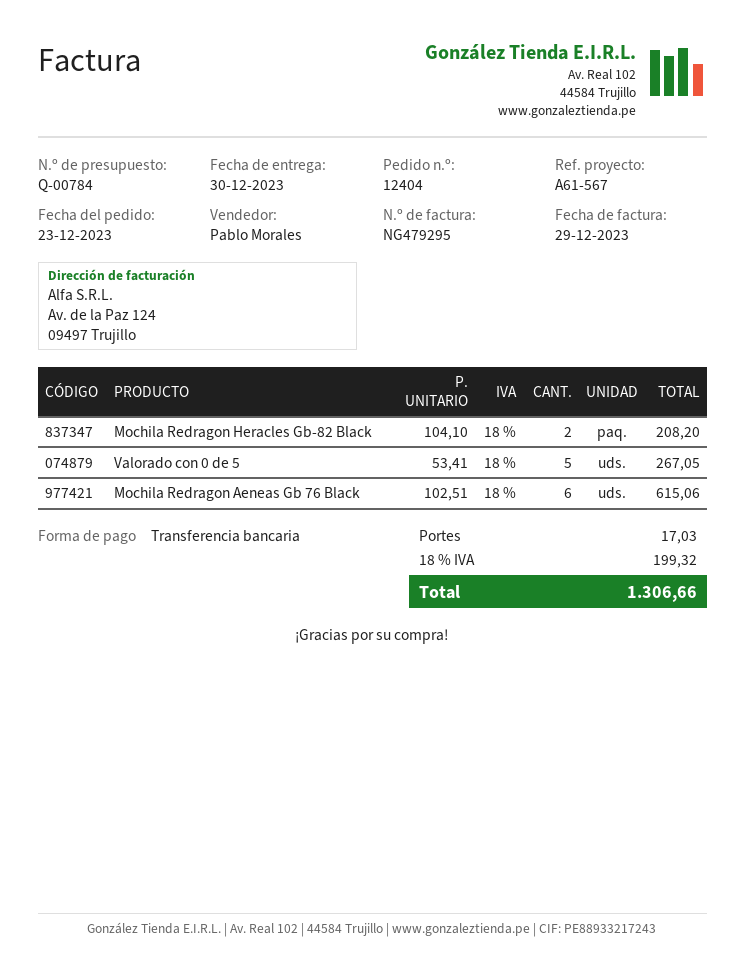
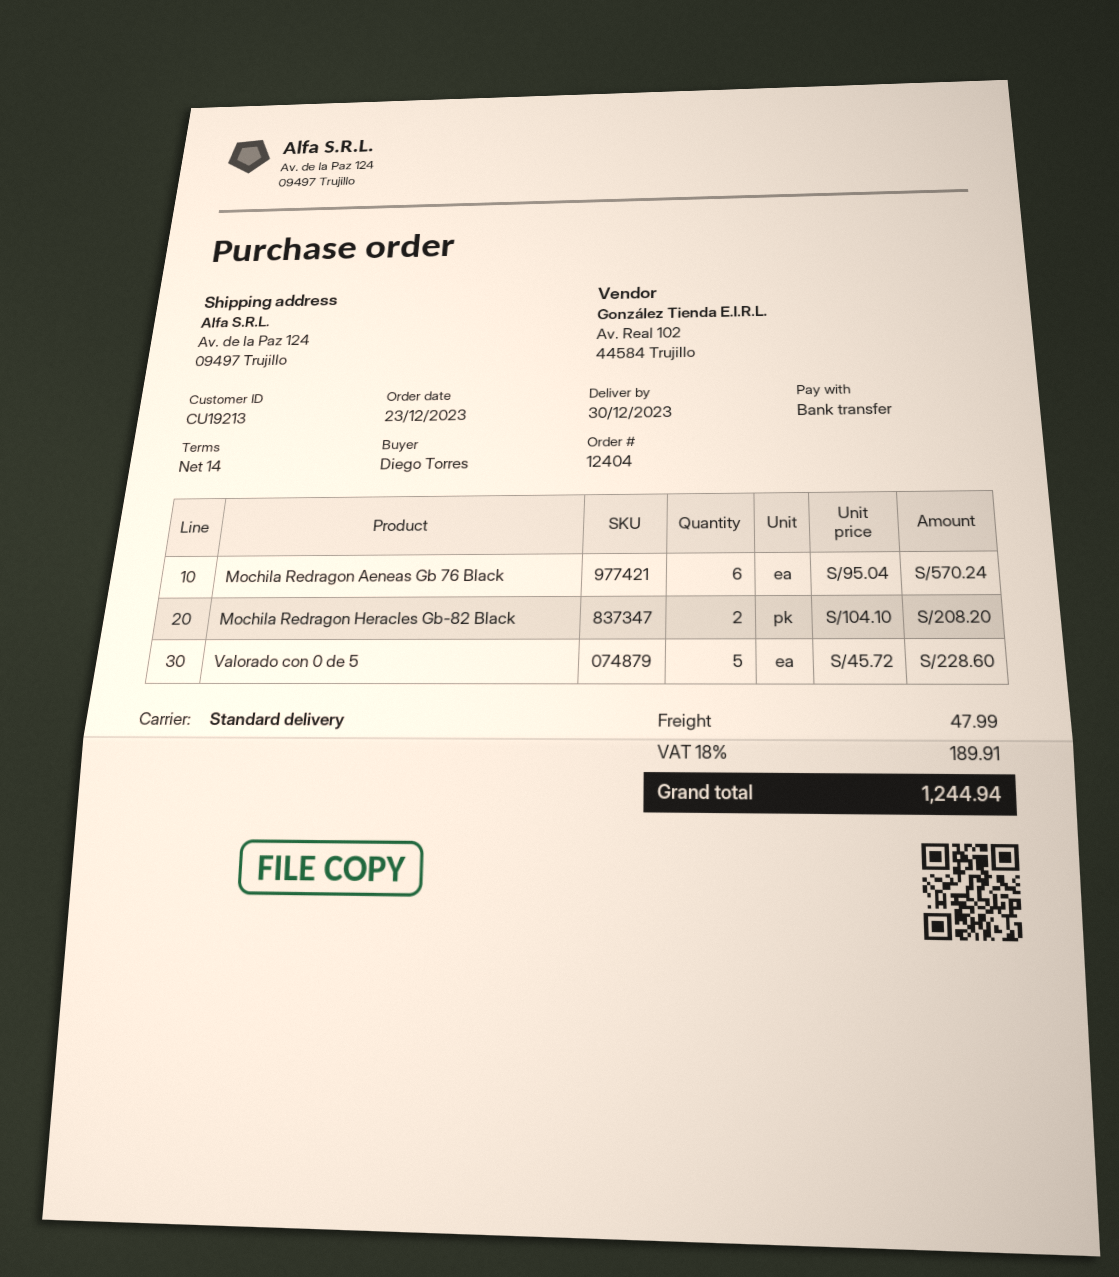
Valorado con 0 de 5: 5 x 53.41 = 267.05 -> 5 x 45.72 = 228.60
Mochila Redragon Aeneas Gb 76 Black: 6 x 102.51 = 615.06 -> 6 x 95.04 = 570.24
shipping: 17.03 -> 47.99
tax: 18% = 199.32 -> 18% = 189.91
total: 1306.66 -> 1244.94

